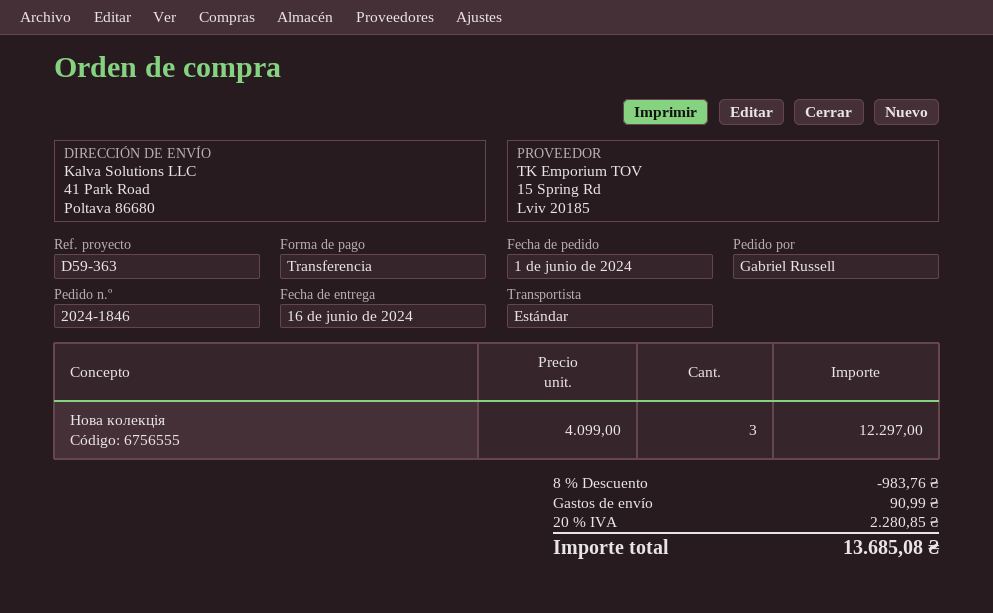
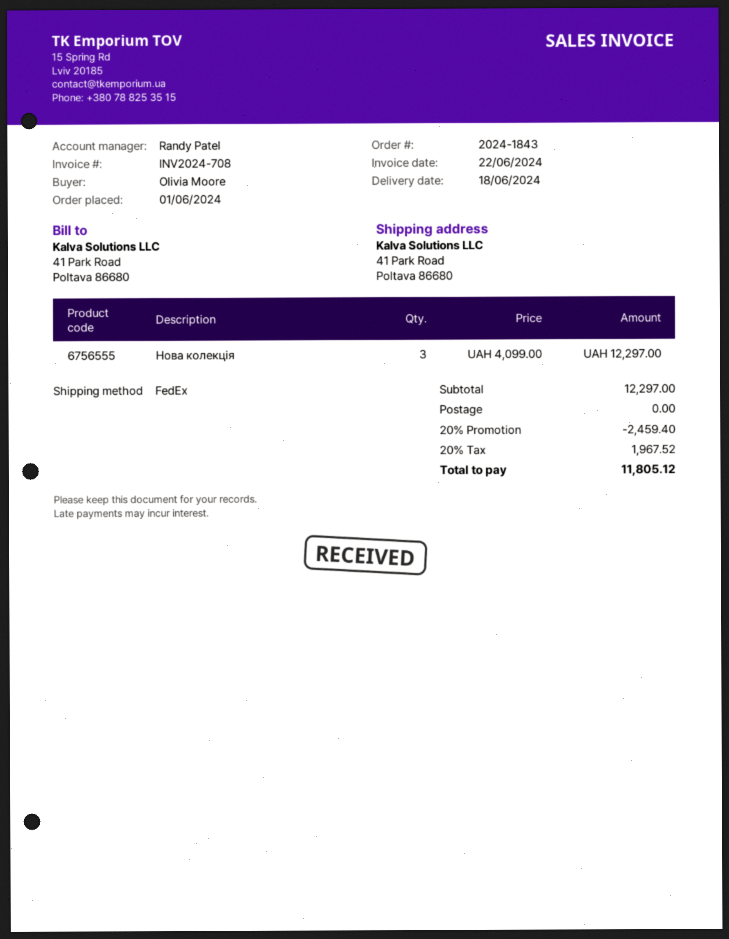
order number: 2024-1846 -> 2024-1843
delivery date: 2024-06-16 -> 2024-06-18
ordered by: Gabriel Russell -> Olivia Moore
shipping method: standard -> FedEx
discount: 8% = 983.76 -> 20% = 2459.40
shipping: 90.99 -> 0.00
tax: 20% = 2280.85 -> 20% = 1967.52
total: 13685.08 -> 11805.12

